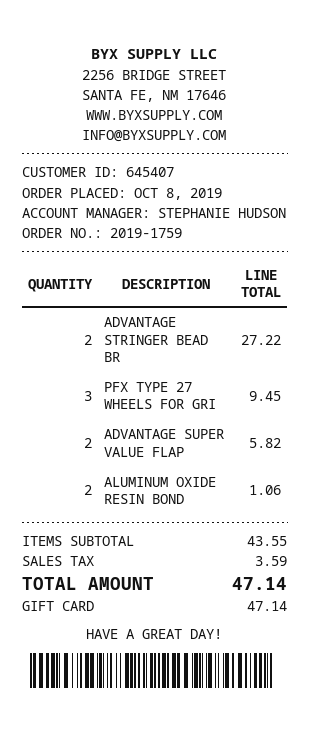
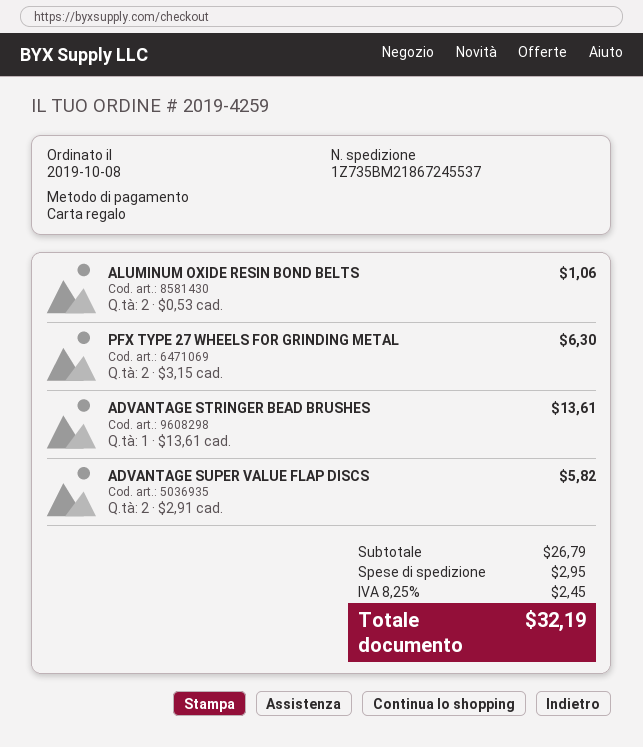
order number: 2019-1759 -> 2019-4259
ADVANTAGE STRINGER BEAD BR: 2 for 27.22 -> 1 for 13.61
PFX TYPE 27 WHEELS FOR GRI: 3 for 9.45 -> 2 for 6.30
subtotal: 43.55 -> 26.79
shipping: none -> 2.95
tax: 3.59 -> 2.45
total: 47.14 -> 32.19

